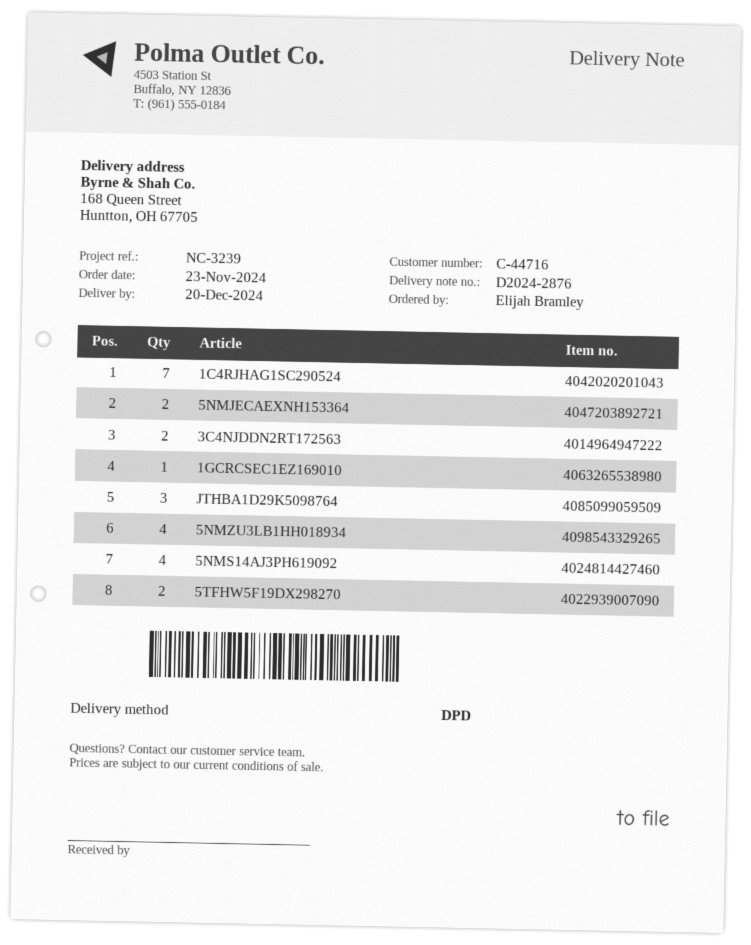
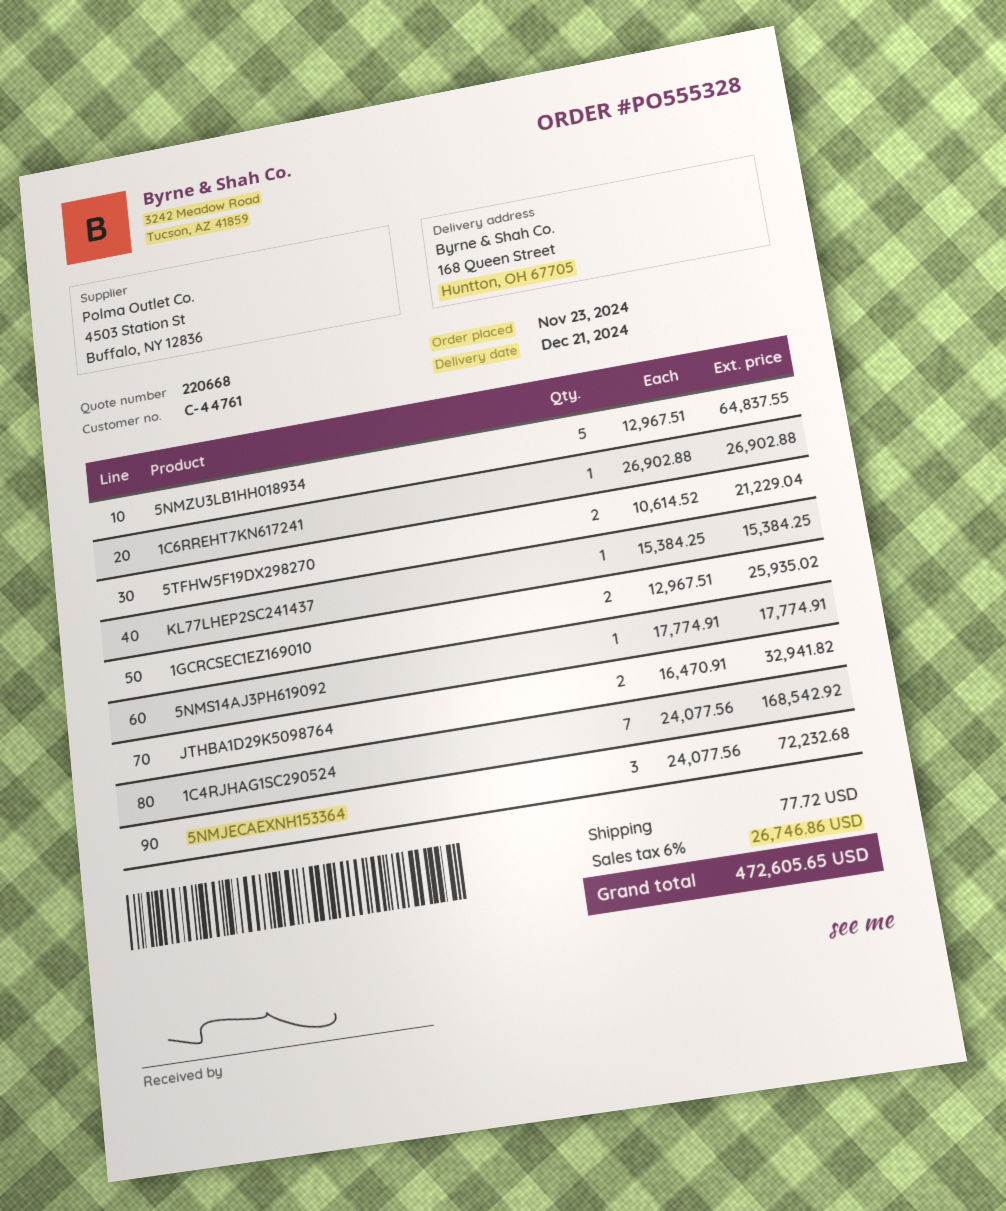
delivery date: 2024-12-20 -> 2024-12-21
customer number: C-44716 -> C-44761
5NMJECAEXNH153364: 2 -> 3
3C4NJDDN2RT172563: 2 -> none
1GCRCSEC1EZ169010: 1 -> 2
JTHBA1D29K5098764: 3 -> 2
5NMZU3LB1HH018934: 4 -> 5
5NMS14AJ3PH619092: 4 -> 1
1C6RREHT7KN617241: none -> 1
KL77LHEP2SC241437: none -> 1

